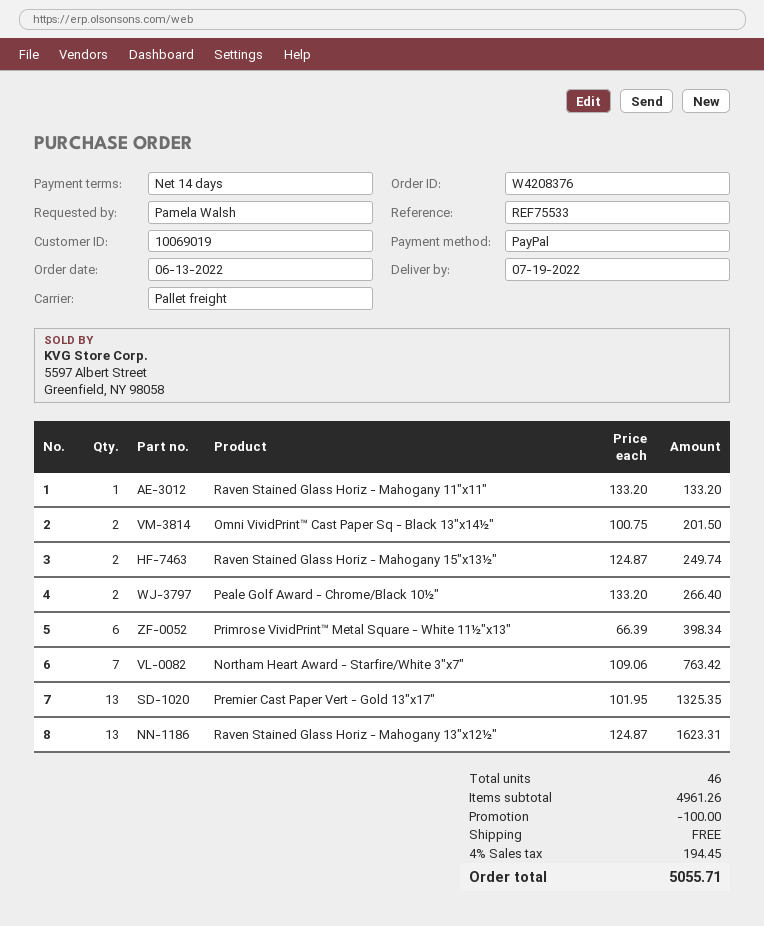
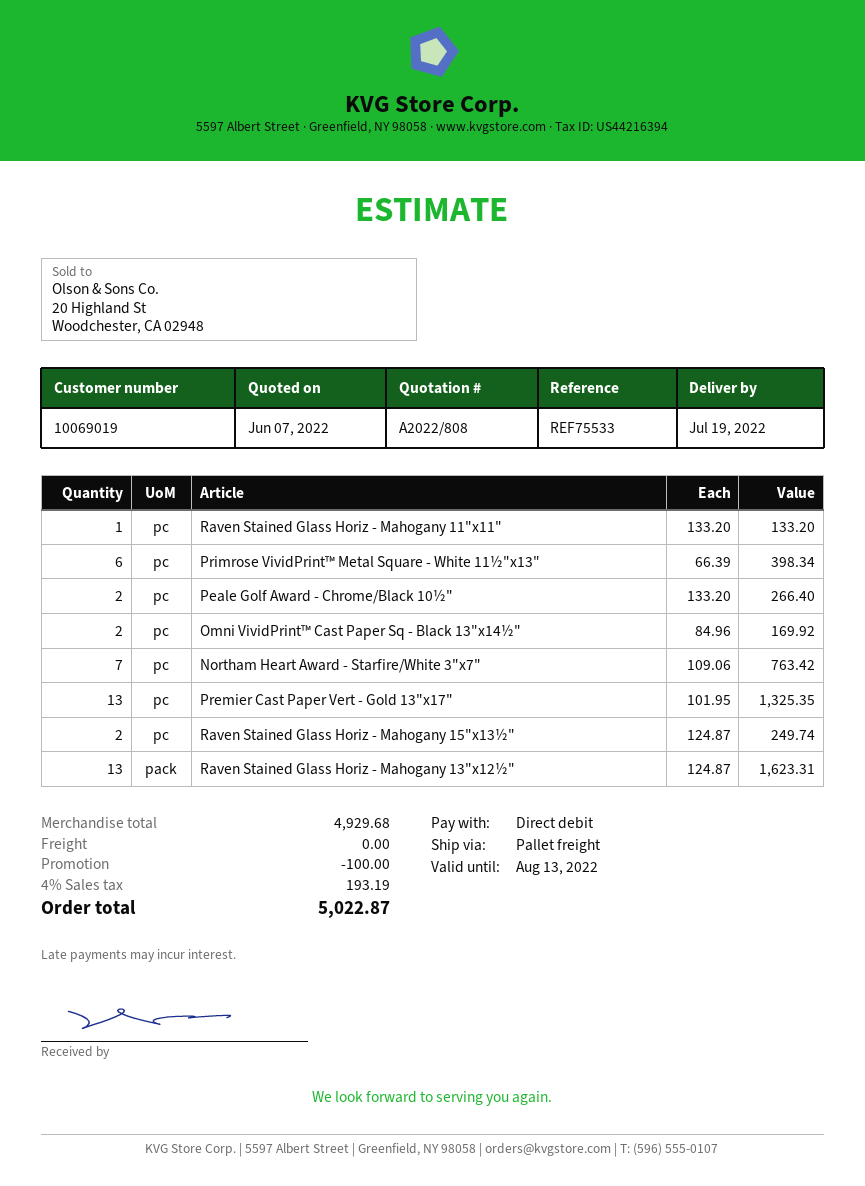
payment method: PayPal -> direct debit
Omni VividPrint™ Cast Paper Sq - Black 13"x14½": 2 x 100.75 = 201.50 -> 2 x 84.96 = 169.92
subtotal: 4961.26 -> 4929.68
tax: 4% = 194.45 -> 4% = 193.19
total: 5055.71 -> 5022.87

